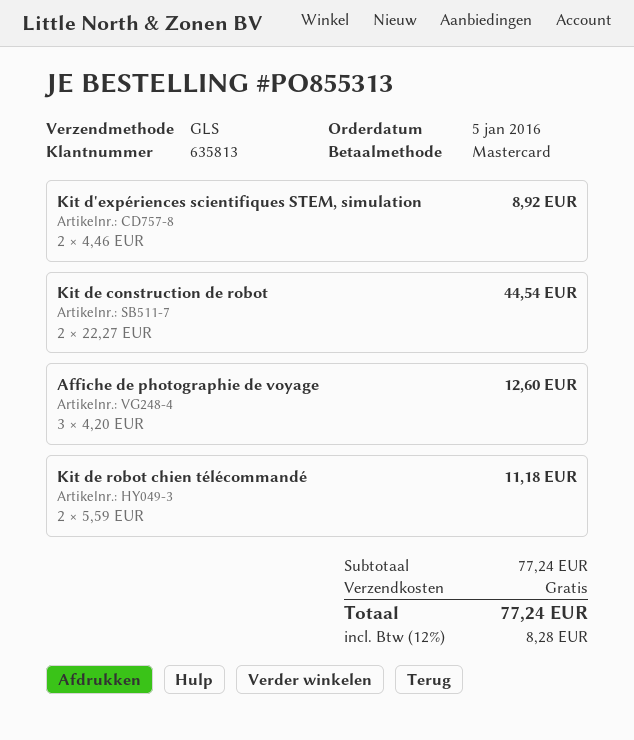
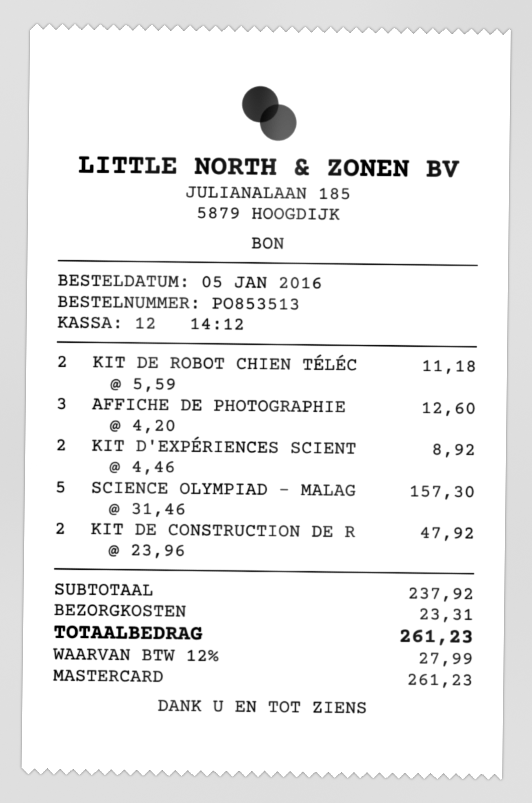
order number: PO855313 -> PO853513
Kit de construction de robot: 2 x 22.27 = 44.54 -> 2 x 23.96 = 47.92
SCIENCE OLYMPIAD - MALAG: none -> 5 x 31.46 = 157.30
subtotal: 77.24 -> 237.92
shipping: 0.00 -> 23.31
tax: 12% = 8.28 -> 12% = 27.99
total: 77.24 -> 261.23

